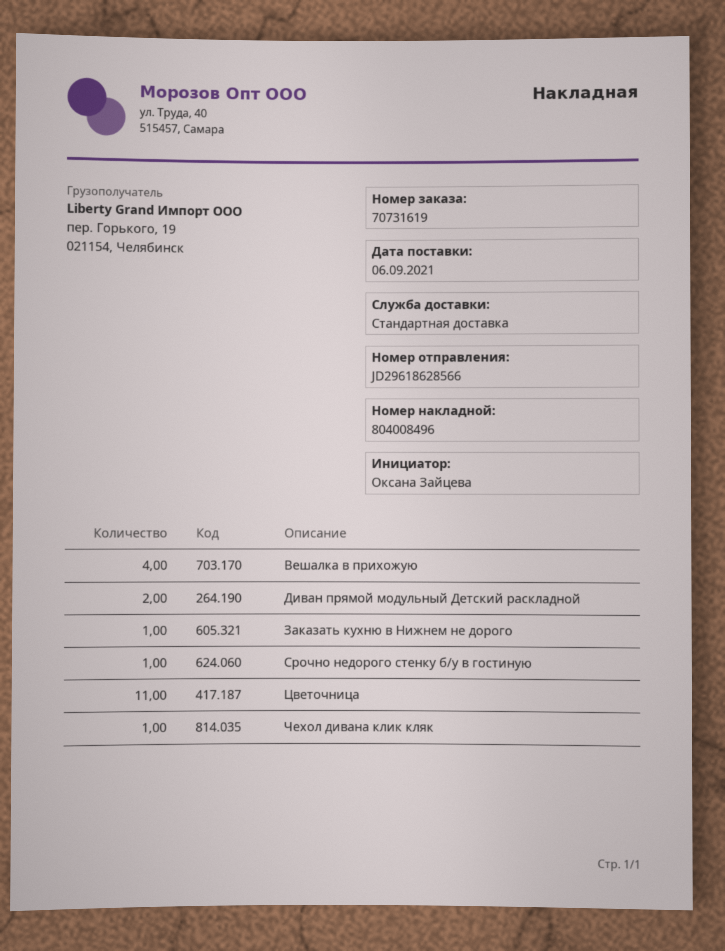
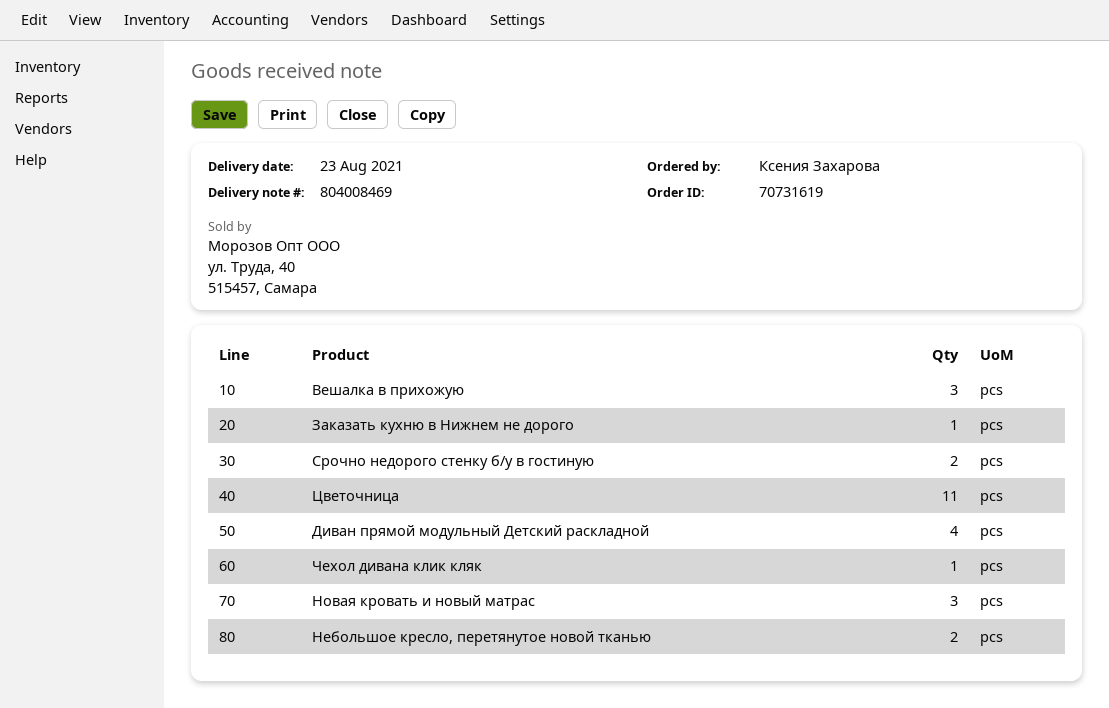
delivery note number: 804008496 -> 804008469
delivery date: 2021-09-06 -> 2021-08-23
ordered by: Оксана Зайцева -> Ксения Захарова
Вешалка в прихожую: 4 -> 3
Диван прямой модульный Детский раскладной: 2 -> 4
Срочно недорого стенку б/у в гостиную: 1 -> 2
Новая кровать и новый матрас: none -> 3
Небольшое кресло, перетянутое новой тканью: none -> 2

